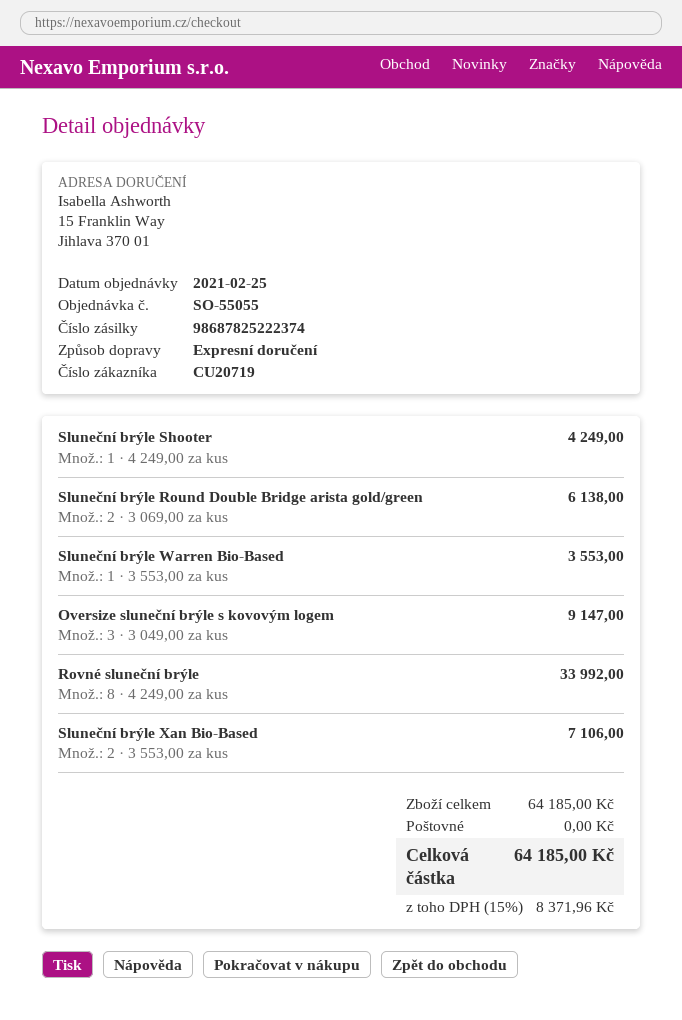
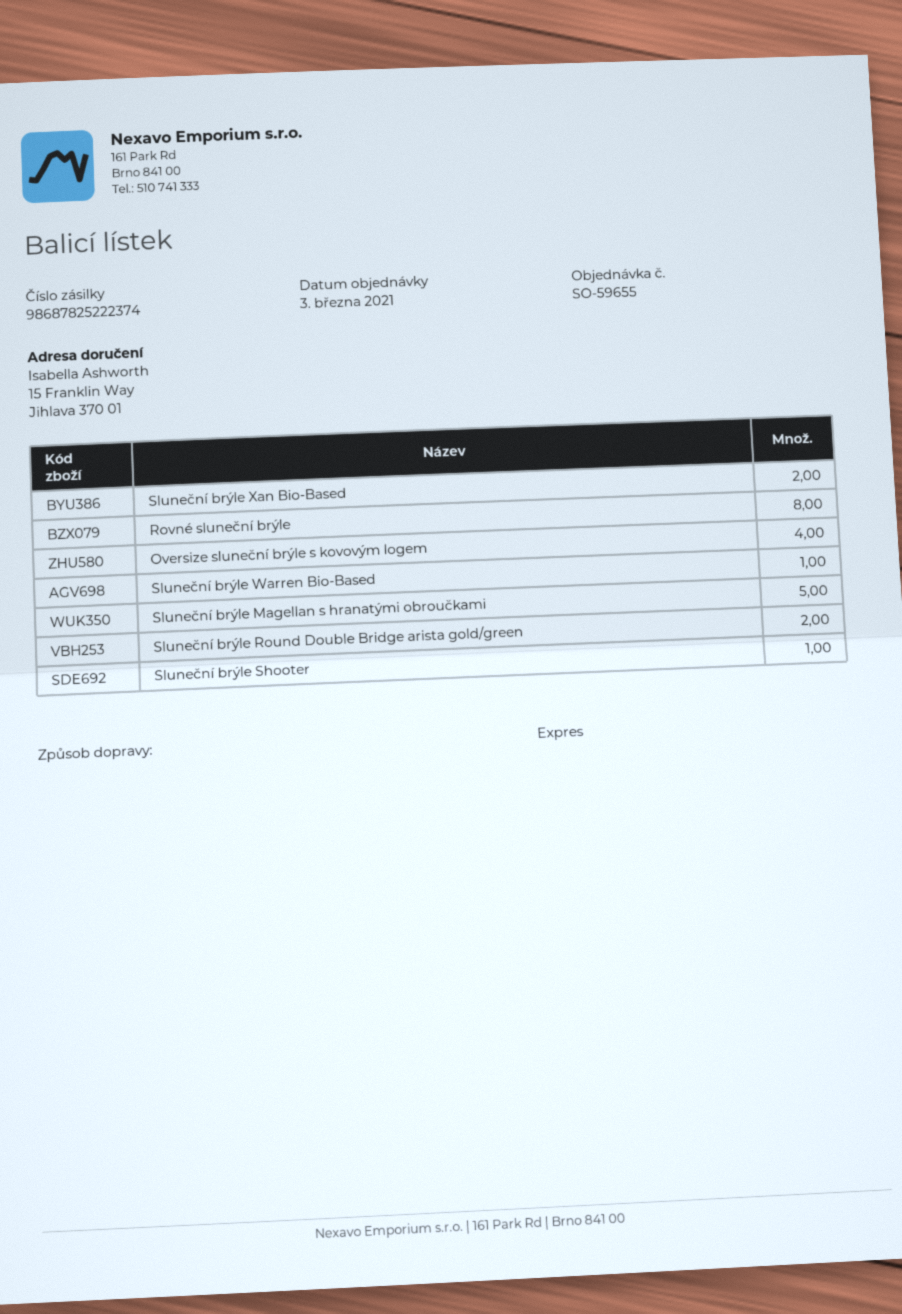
order number: SO-55055 -> SO-59655
order date: 2021-02-25 -> 2021-03-03
Oversize sluneční brýle s kovovým logem: 3 -> 4
Sluneční brýle Magellan s hranatými obroučkami: none -> 5

